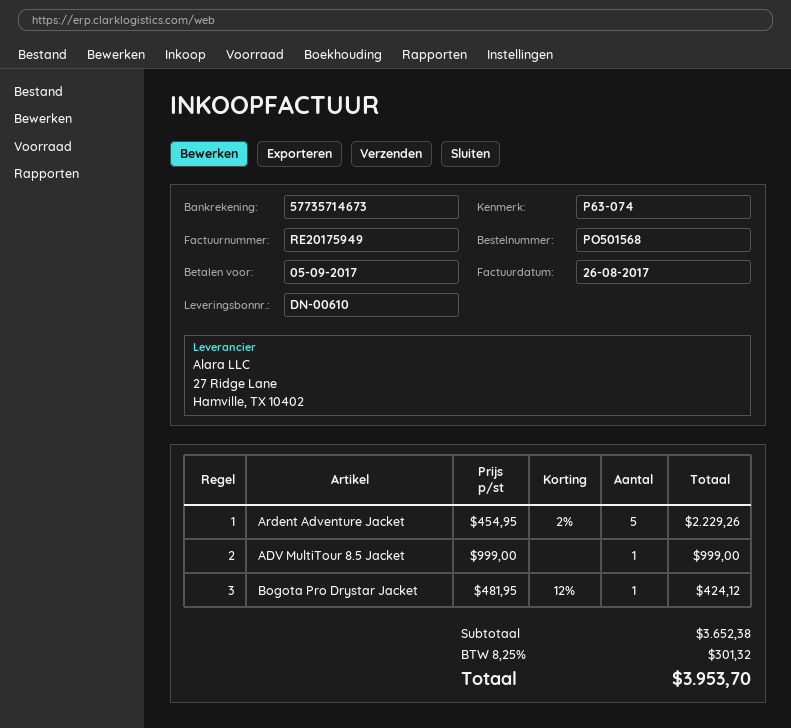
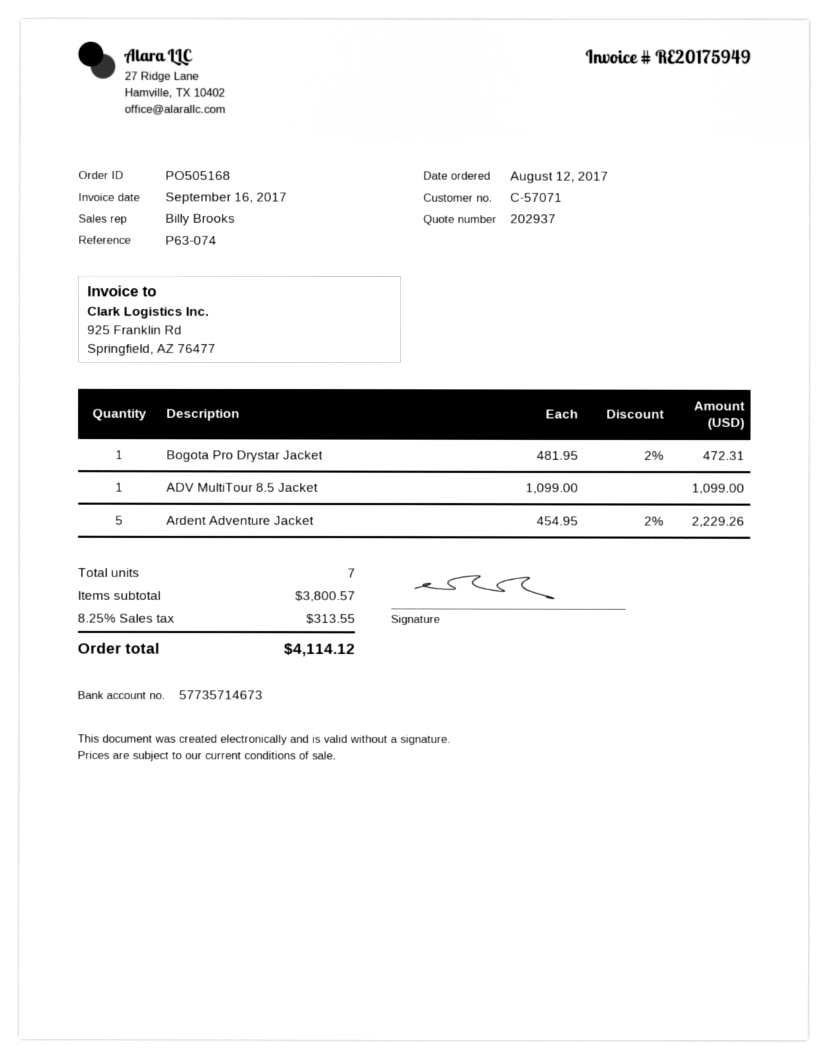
order number: PO501568 -> PO505168
invoice date: 2017-08-26 -> 2017-09-16
ADV MultiTour 8.5 Jacket: 1 x 999.00 = 999.00 -> 1 x 1099.00 = 1099.00
Bogota Pro Drystar Jacket: 1 x 481.95 - 12% = 424.12 -> 1 x 481.95 - 2% = 472.31
subtotal: 3652.38 -> 3800.57
tax: 8.25% = 301.32 -> 8.25% = 313.55
total: 3953.70 -> 4114.12

